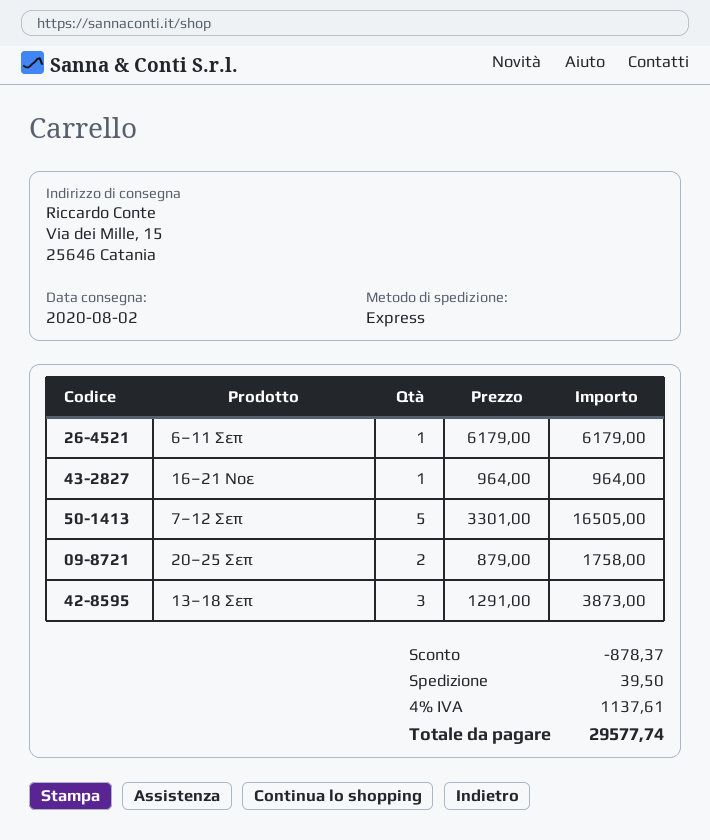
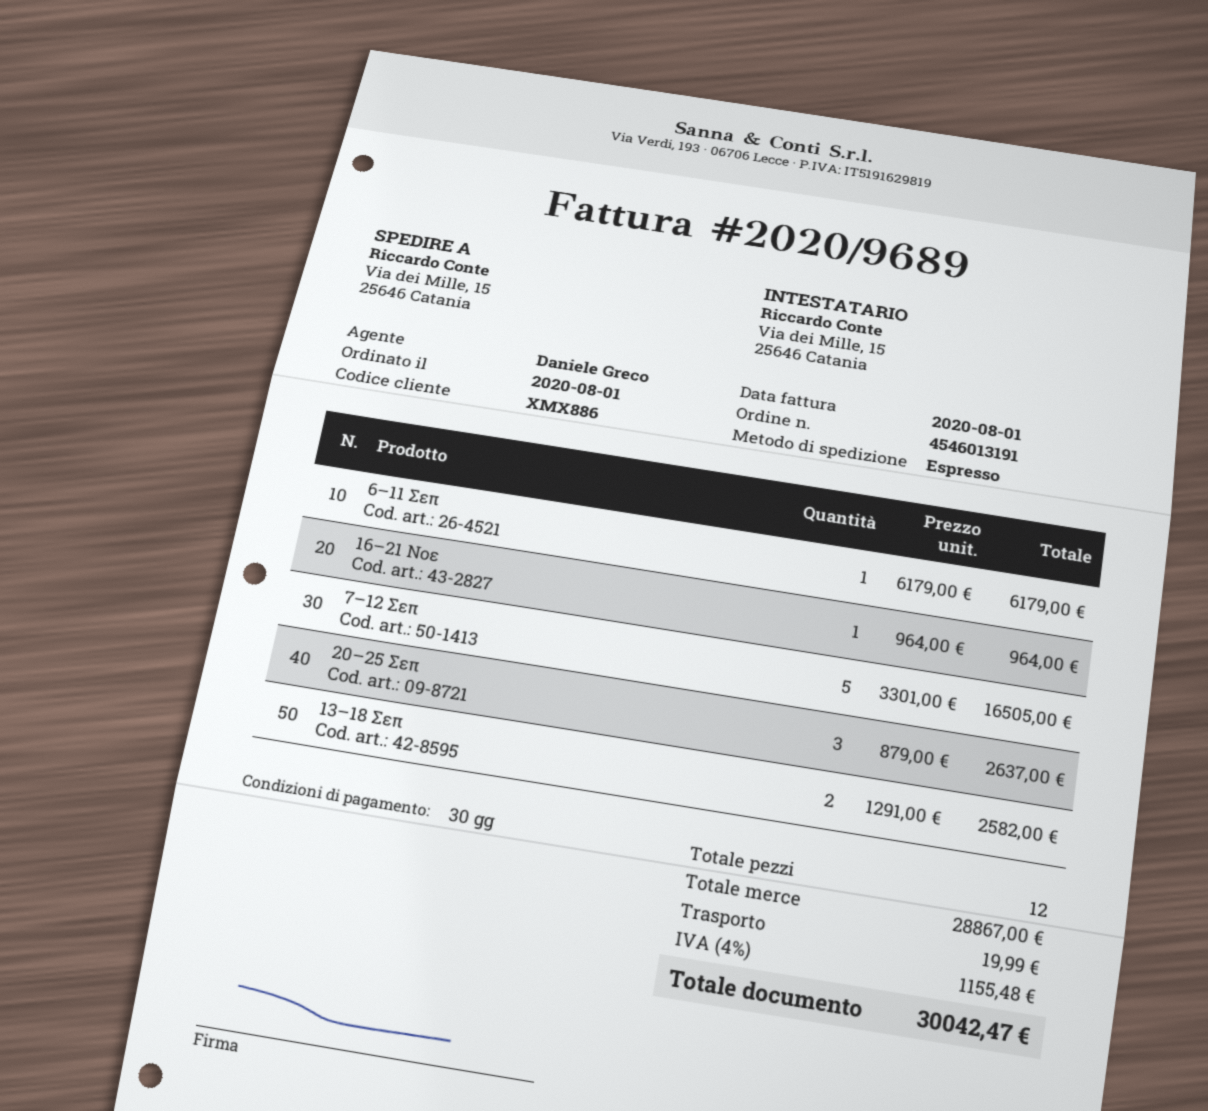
20–25 Σεπ: 2 x 879.00 = 1758.00 -> 3 x 879.00 = 2637.00
13–18 Σεπ: 3 x 1291.00 = 3873.00 -> 2 x 1291.00 = 2582.00
discount: 878.37 -> none
shipping: 39.50 -> 19.99
tax: 4% = 1137.61 -> 4% = 1155.48
total: 29577.74 -> 30042.47

